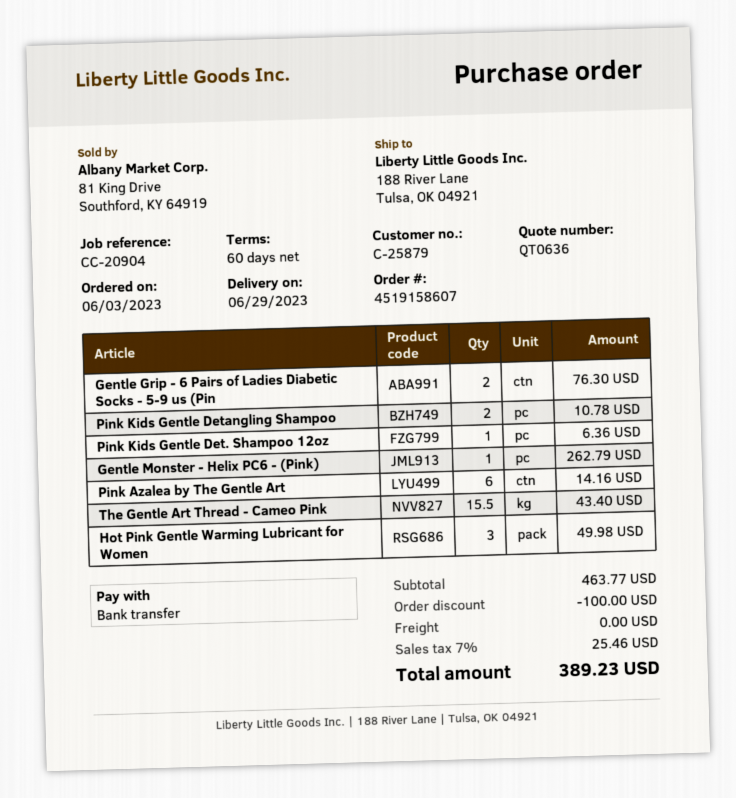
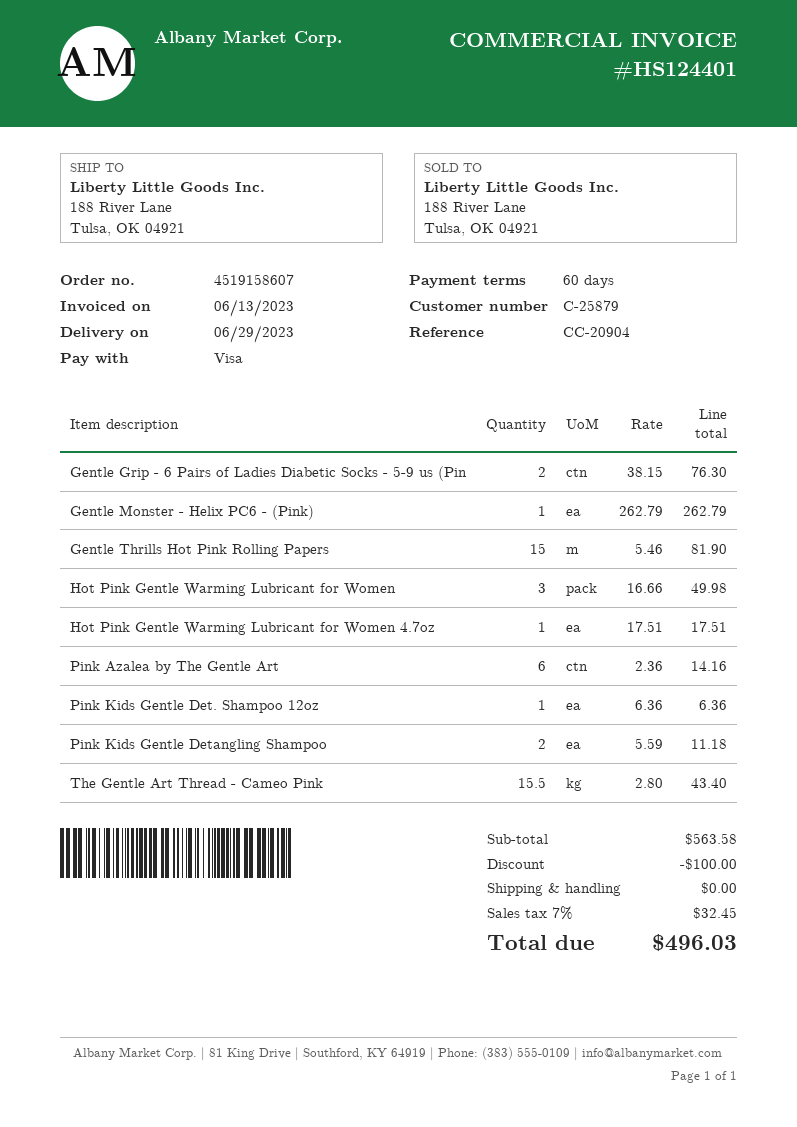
payment method: bank transfer -> Visa
Pink Kids Gentle Detangling Shampoo: 2 for 10.78 -> 2 for 11.18
Gentle Thrills Hot Pink Rolling Papers: none -> 15 for 81.90
Hot Pink Gentle Warming Lubricant for Women 4.7oz: none -> 1 for 17.51
subtotal: 463.77 -> 563.58
tax: 7% = 25.46 -> 7% = 32.45
total: 389.23 -> 496.03

